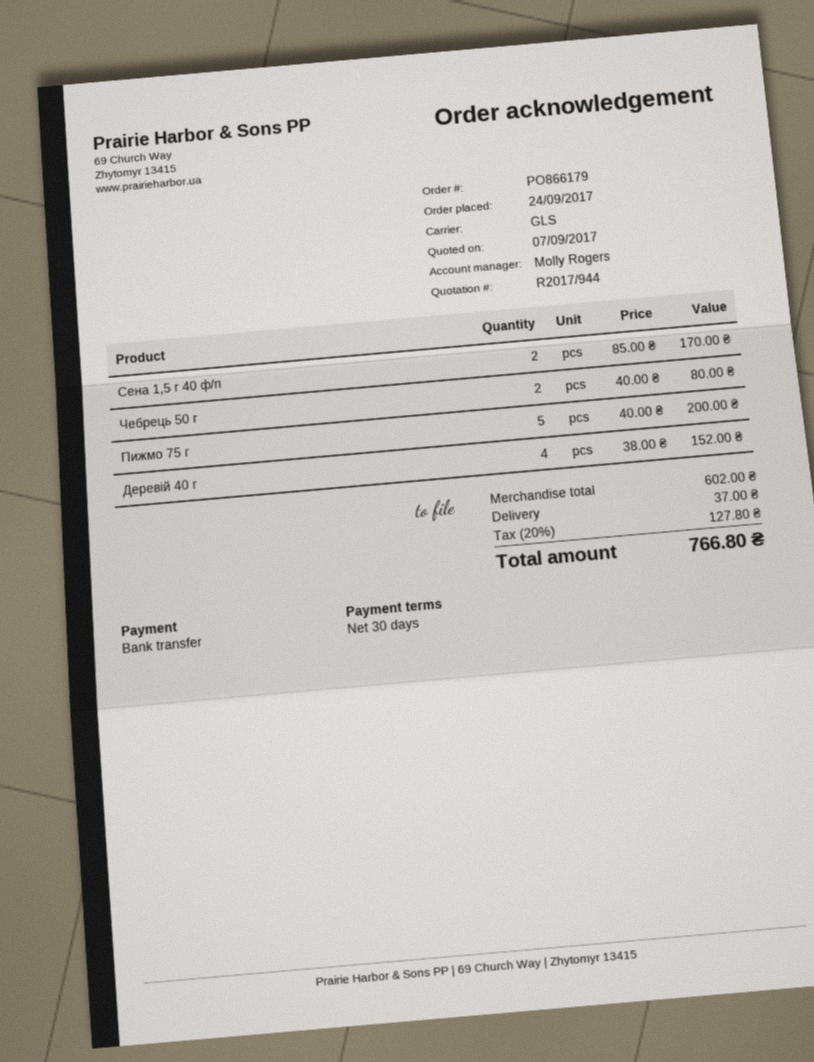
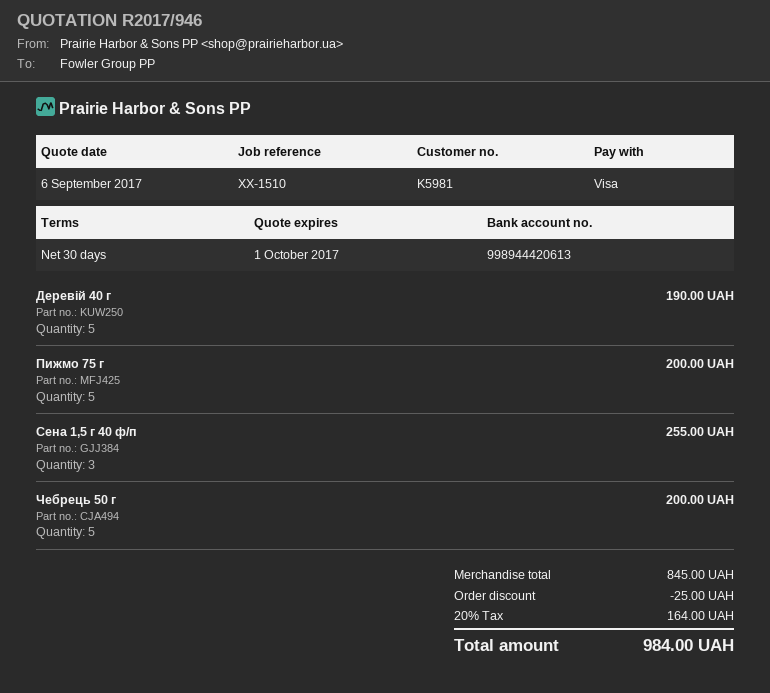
quote number: R2017/944 -> R2017/946
quote date: 2017-09-07 -> 2017-09-06
payment method: bank transfer -> Visa
Сена 1,5 г 40 ф/п: 2 for 170.00 -> 3 for 255.00
Чебрець 50 г: 2 for 80.00 -> 5 for 200.00
Деревій 40 г: 4 for 152.00 -> 5 for 190.00
subtotal: 602.00 -> 845.00
discount: none -> 25.00
shipping: 37.00 -> none
tax: 20% = 127.80 -> 20% = 164.00
total: 766.80 -> 984.00

